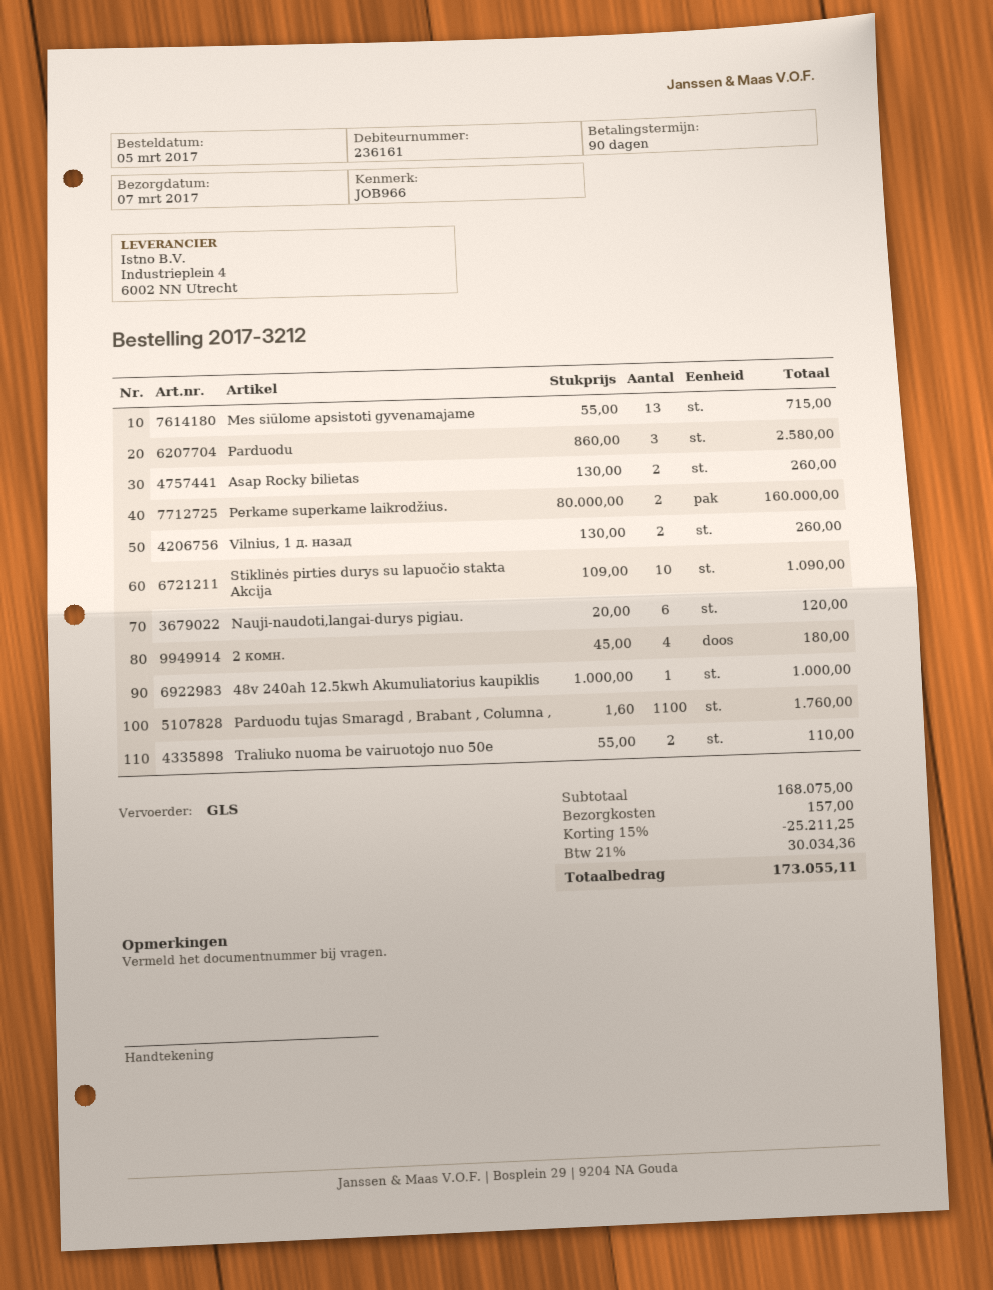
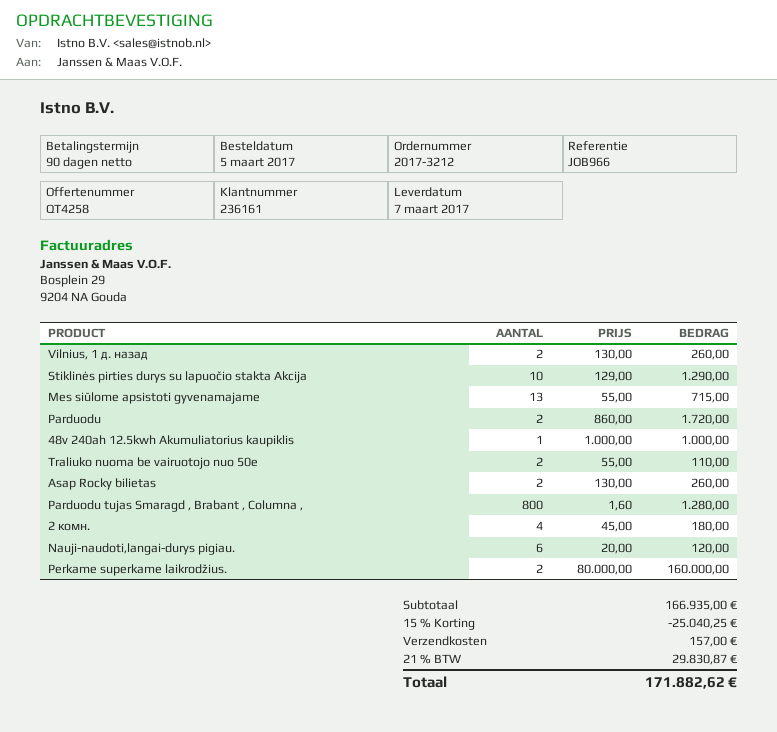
Parduodu: 3 x 860.00 = 2580.00 -> 2 x 860.00 = 1720.00
Stiklinės pirties durys su lapuočio stakta Akcija: 10 x 109.00 = 1090.00 -> 10 x 129.00 = 1290.00
Parduodu tujas Smaragd , Brabant , Columna ,: 1100 x 1.60 = 1760.00 -> 800 x 1.60 = 1280.00
subtotal: 168075.00 -> 166935.00
discount: 15% = 25211.25 -> 15% = 25040.25
tax: 21% = 30034.36 -> 21% = 29830.87
total: 173055.11 -> 171882.62

